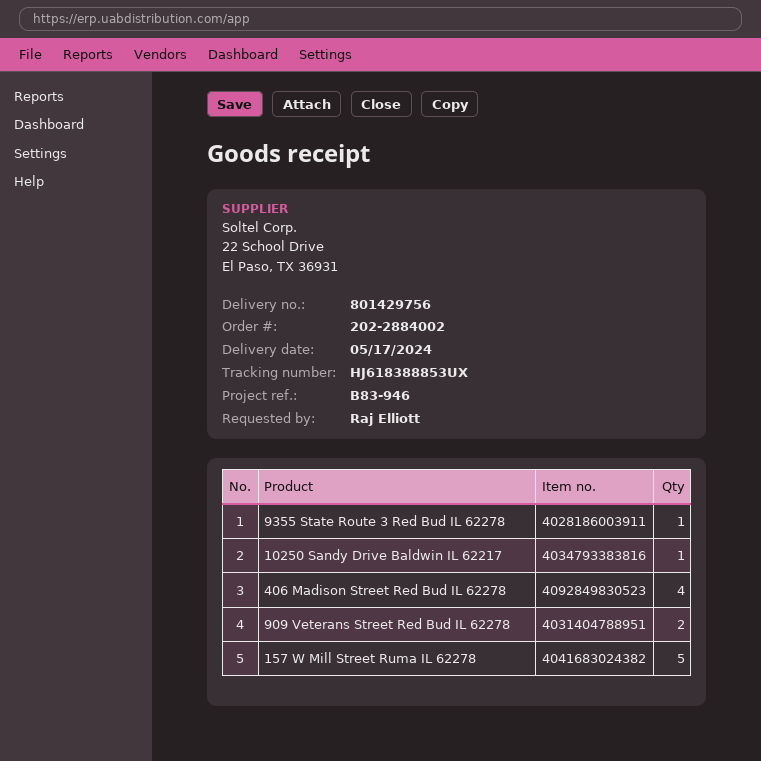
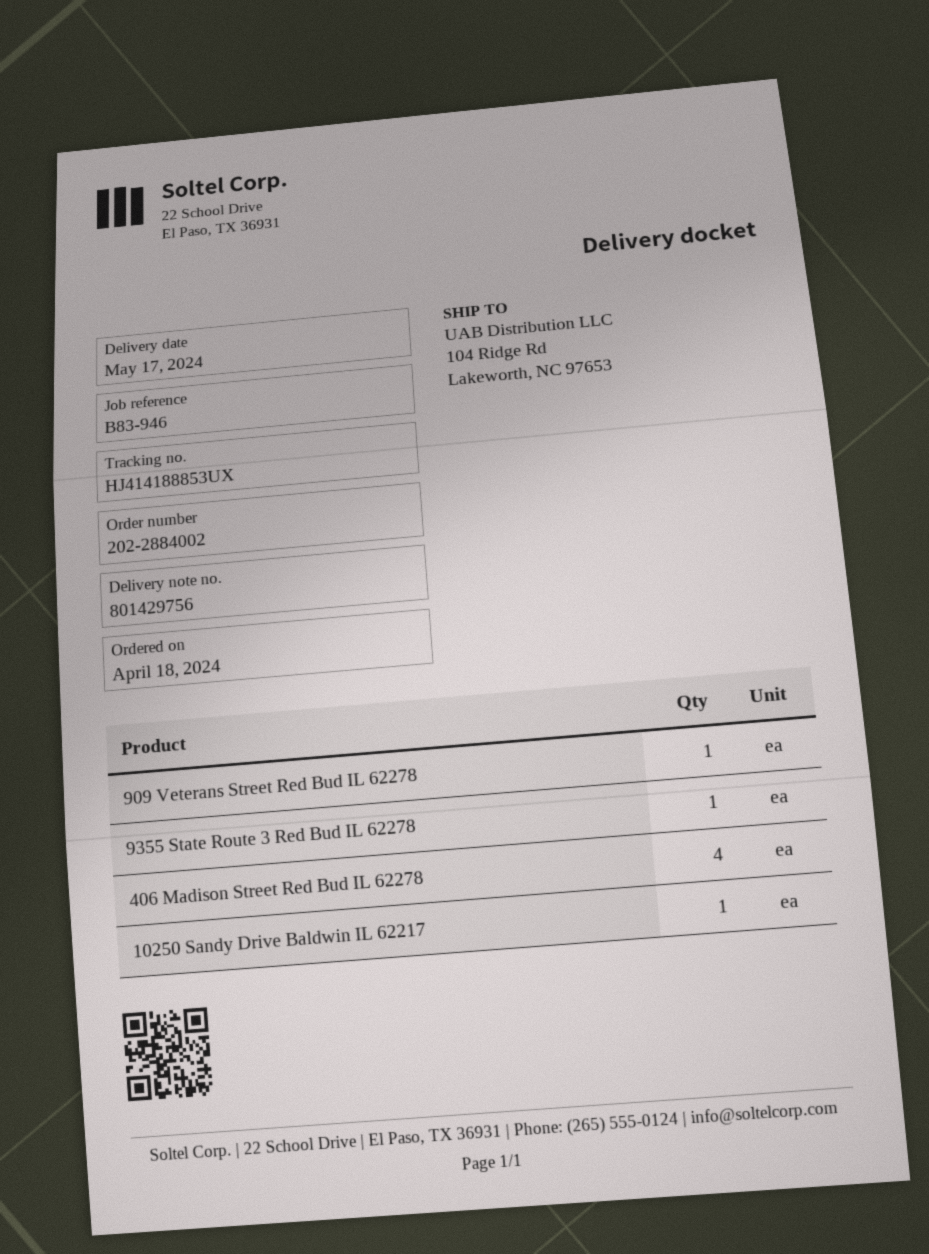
tracking number: HJ618388853UX -> HJ414188853UX
909 Veterans Street Red Bud IL 62278: 2 -> 1
157 W Mill Street Ruma IL 62278: 5 -> none

